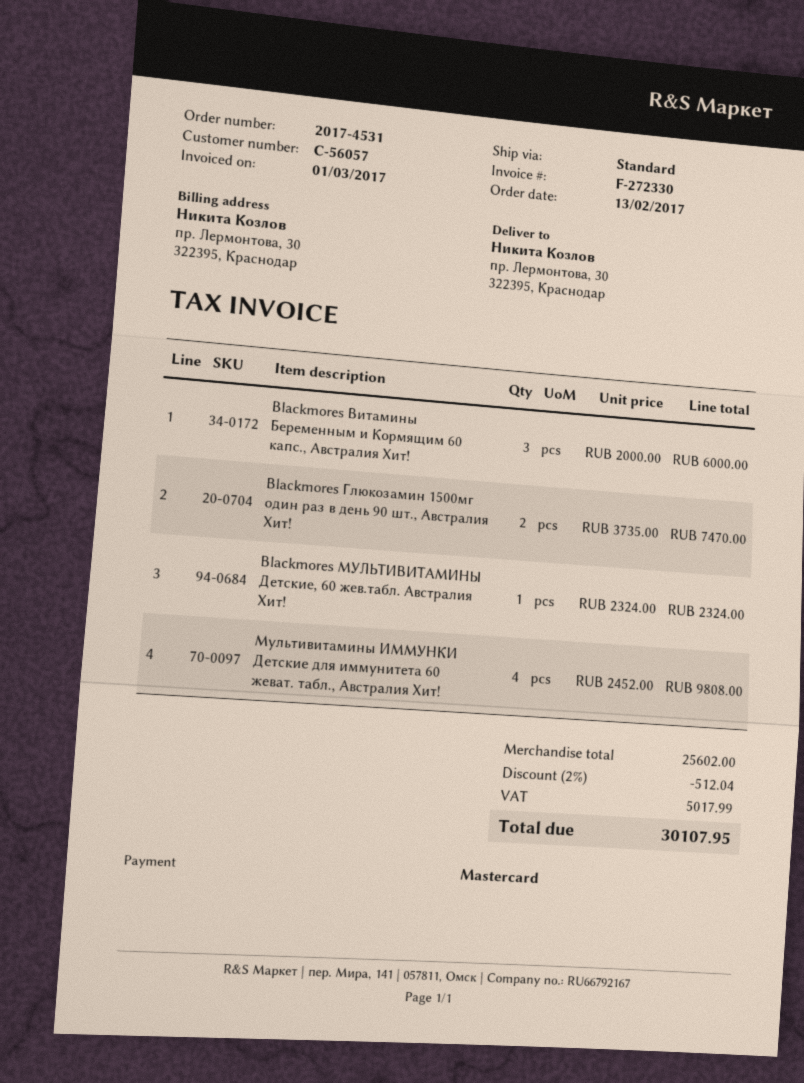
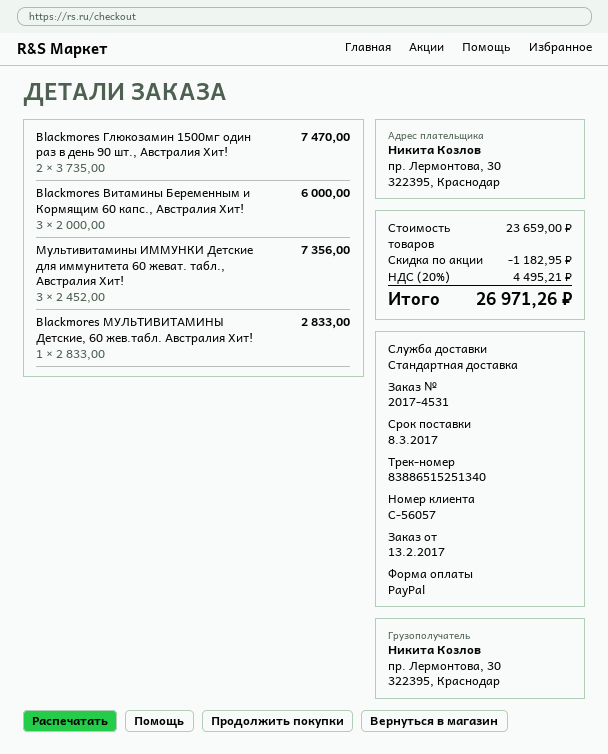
payment method: Mastercard -> PayPal
Blackmores МУЛЬТИВИТАМИНЫ Детские, 60 жев.табл. Австралия Хит!: 1 x 2324.00 = 2324.00 -> 1 x 2833.00 = 2833.00
Мультивитамины ИММУНКИ Детские для иммунитета 60 жеват. табл., Австралия Хит!: 4 x 2452.00 = 9808.00 -> 3 x 2452.00 = 7356.00
subtotal: 25602.00 -> 23659.00
discount: 512.04 -> 1182.95
tax: 5017.99 -> 4495.21
total: 30107.95 -> 26971.26

